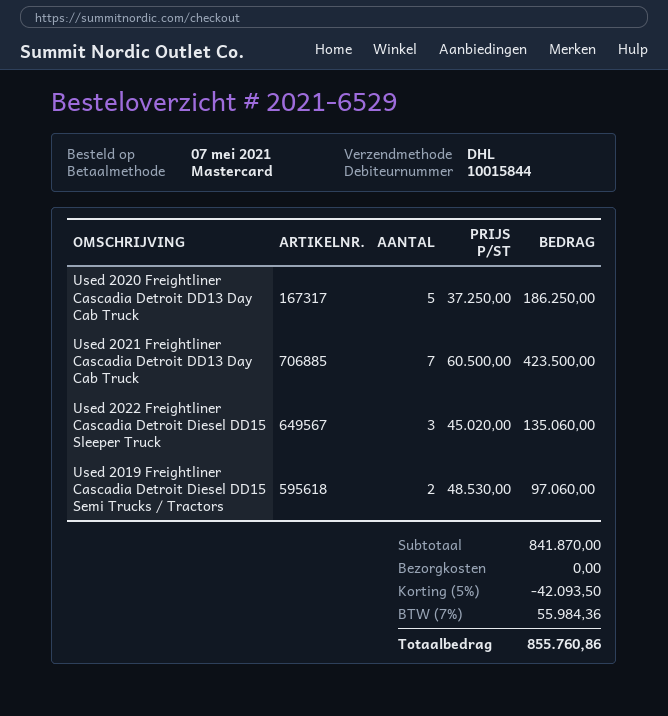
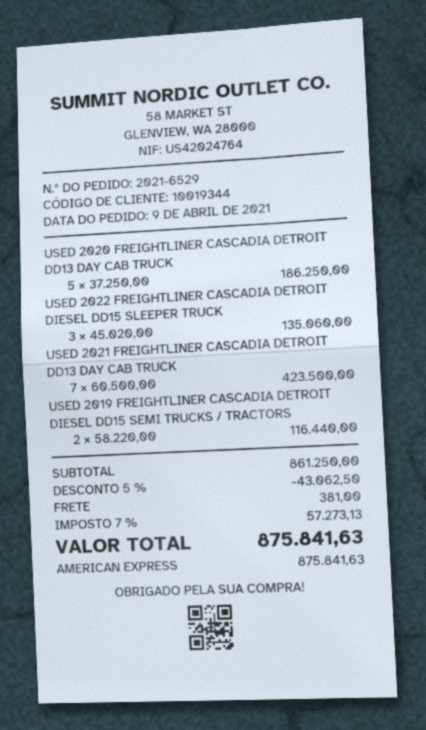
order date: 2021-05-07 -> 2021-04-09
customer number: 10015844 -> 10019344
payment method: Mastercard -> American Express
Used 2019 Freightliner Cascadia Detroit Diesel DD15 Semi Trucks / Tractors: 2 x 48530.00 = 97060.00 -> 2 x 58220.00 = 116440.00
subtotal: 841870.00 -> 861250.00
discount: 5% = 42093.50 -> 5% = 43062.50
shipping: 0.00 -> 381.00
tax: 7% = 55984.36 -> 7% = 57273.13
total: 855760.86 -> 875841.63

